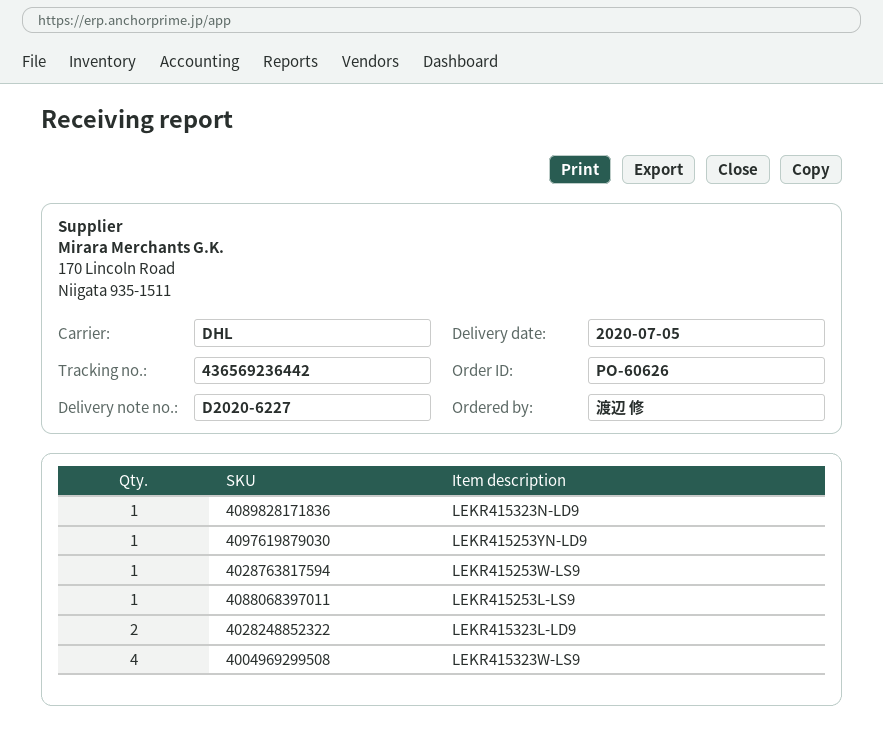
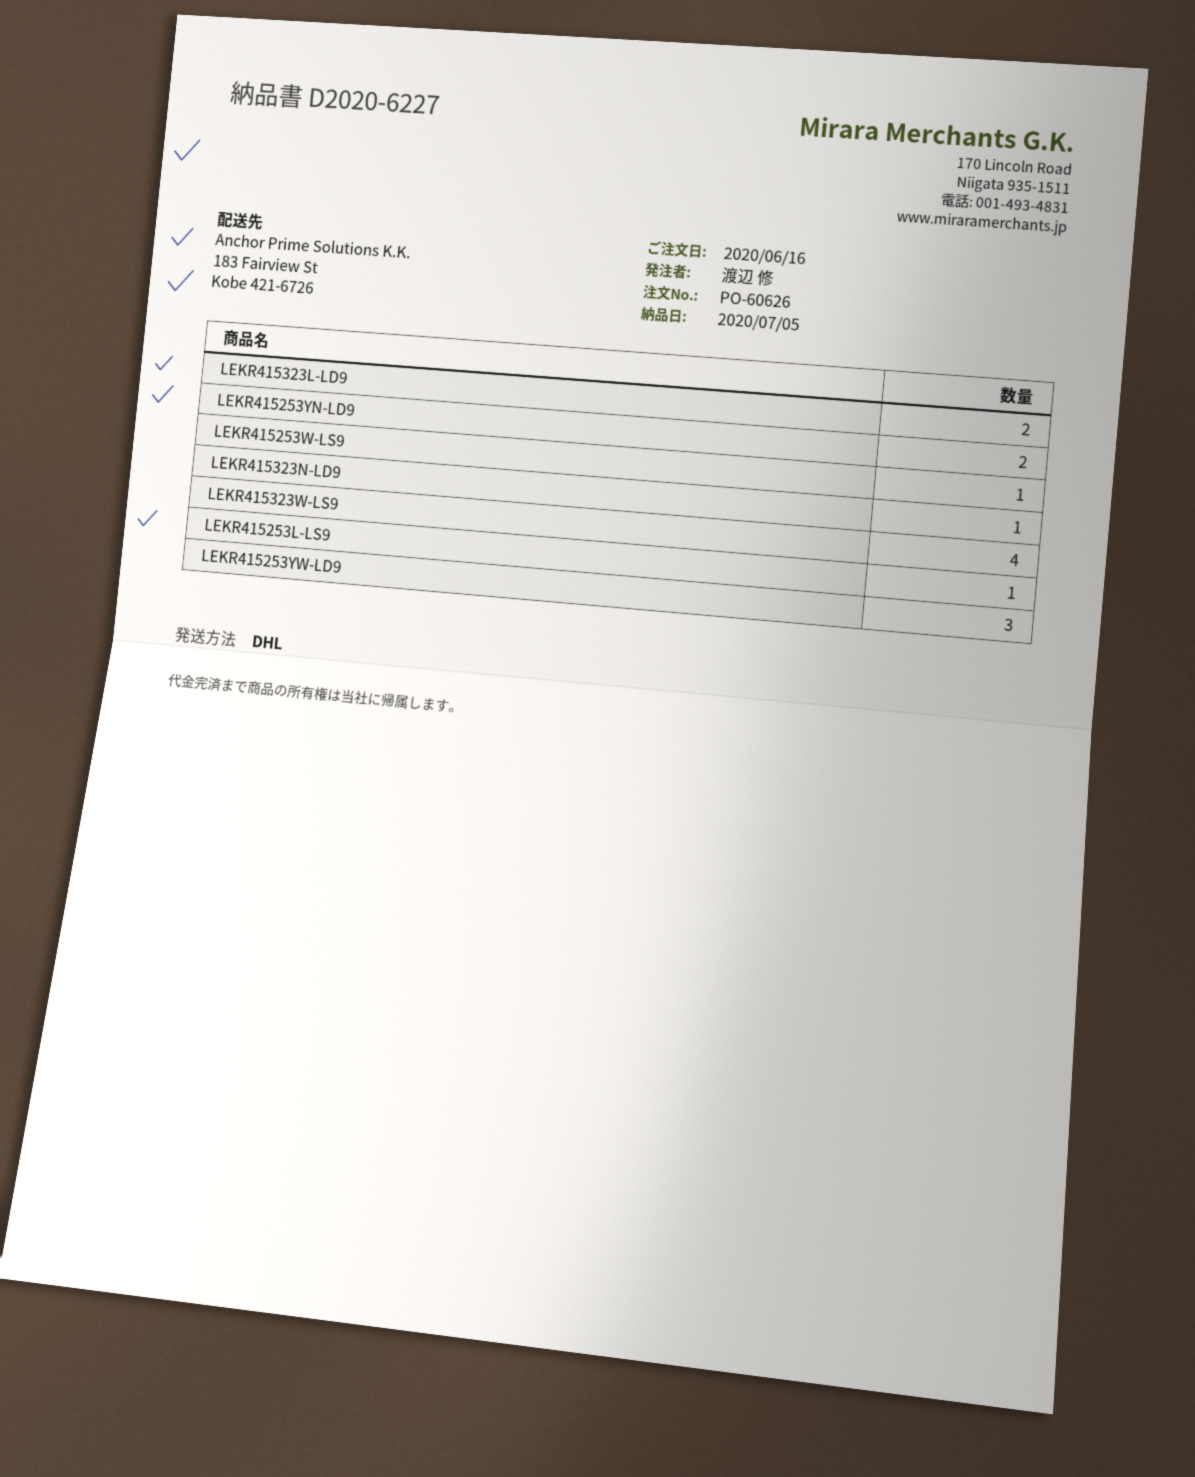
LEKR415253YN-LD9: 1 -> 2
LEKR415253YW-LD9: none -> 3

